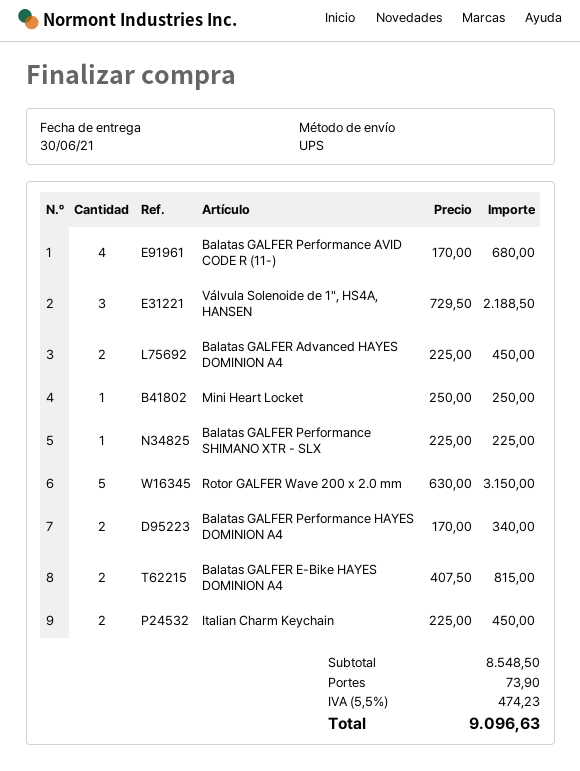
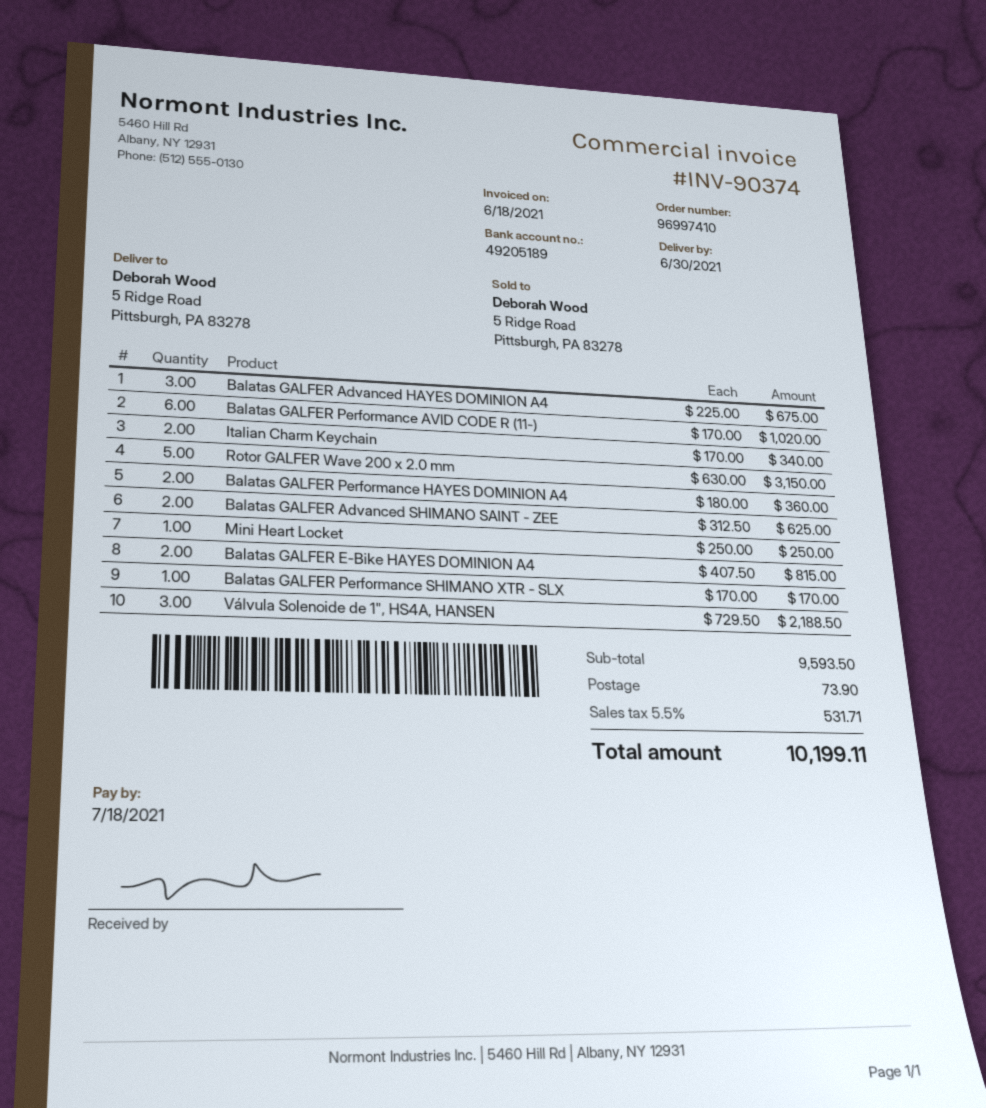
Balatas GALFER Performance AVID CODE R (11-): 4 x 170.00 = 680.00 -> 6 x 170.00 = 1020.00
Balatas GALFER Advanced HAYES DOMINION A4: 2 x 225.00 = 450.00 -> 3 x 225.00 = 675.00
Balatas GALFER Performance SHIMANO XTR - SLX: 1 x 225.00 = 225.00 -> 1 x 170.00 = 170.00
Balatas GALFER Performance HAYES DOMINION A4: 2 x 170.00 = 340.00 -> 2 x 180.00 = 360.00
Italian Charm Keychain: 2 x 225.00 = 450.00 -> 2 x 170.00 = 340.00
Balatas GALFER Advanced SHIMANO SAINT - ZEE: none -> 2 x 312.50 = 625.00
subtotal: 8548.50 -> 9593.50
tax: 5.5% = 474.23 -> 5.5% = 531.71
total: 9096.63 -> 10199.11

